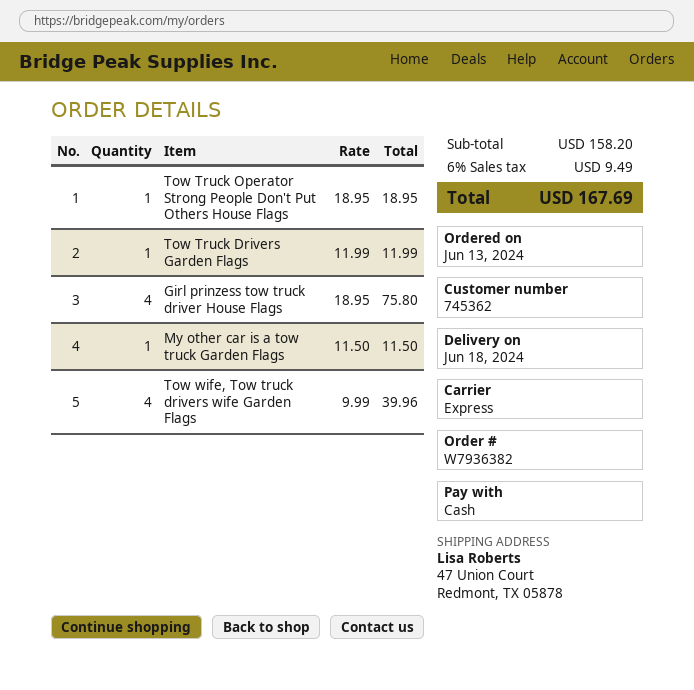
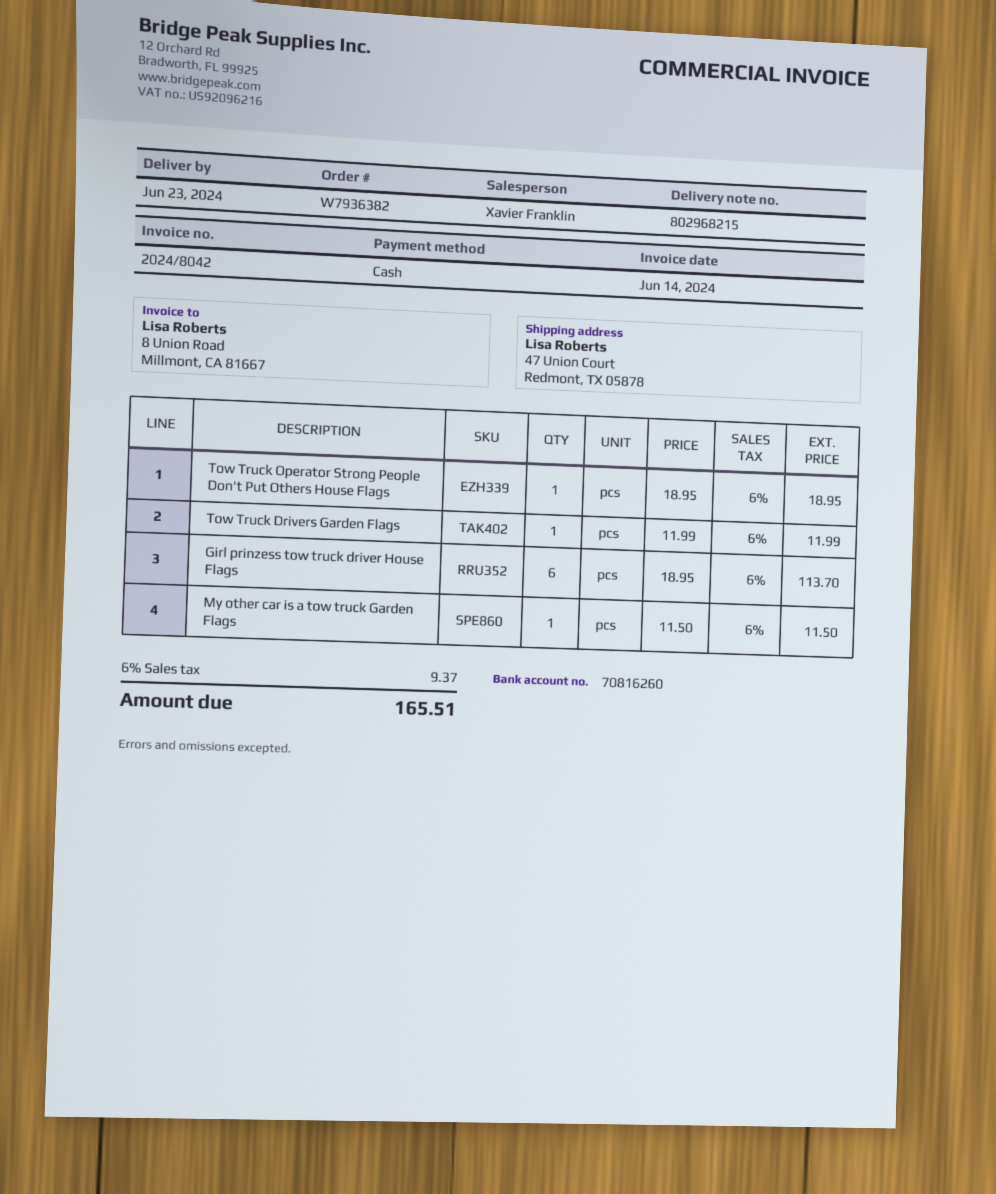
delivery date: 2024-06-18 -> 2024-06-23
Girl prinzess tow truck driver House Flags: 4 x 18.95 = 75.80 -> 6 x 18.95 = 113.70
Tow wife, Tow truck drivers wife Garden Flags: 4 x 9.99 = 39.96 -> none
tax: 6% = 9.49 -> 6% = 9.37
total: 167.69 -> 165.51

